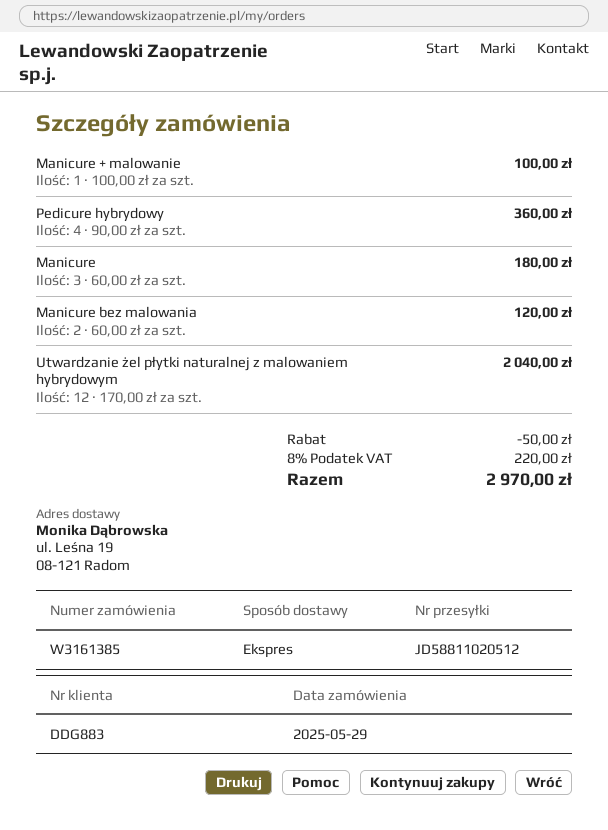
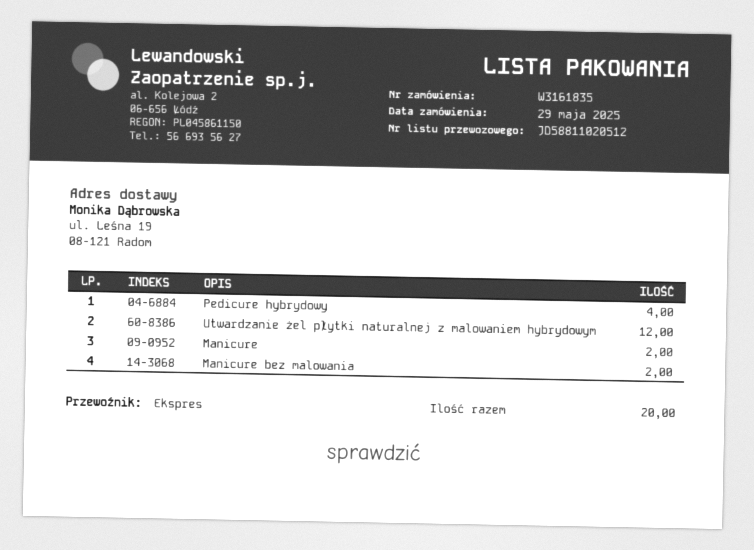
order number: W3161385 -> W3161835
Manicure + malowanie: 1 -> none
Manicure: 3 -> 2

